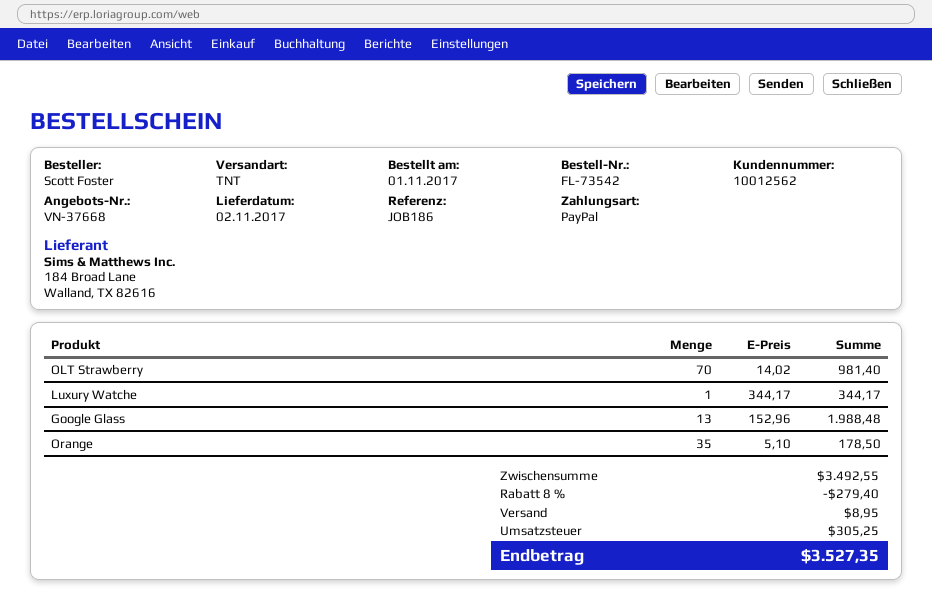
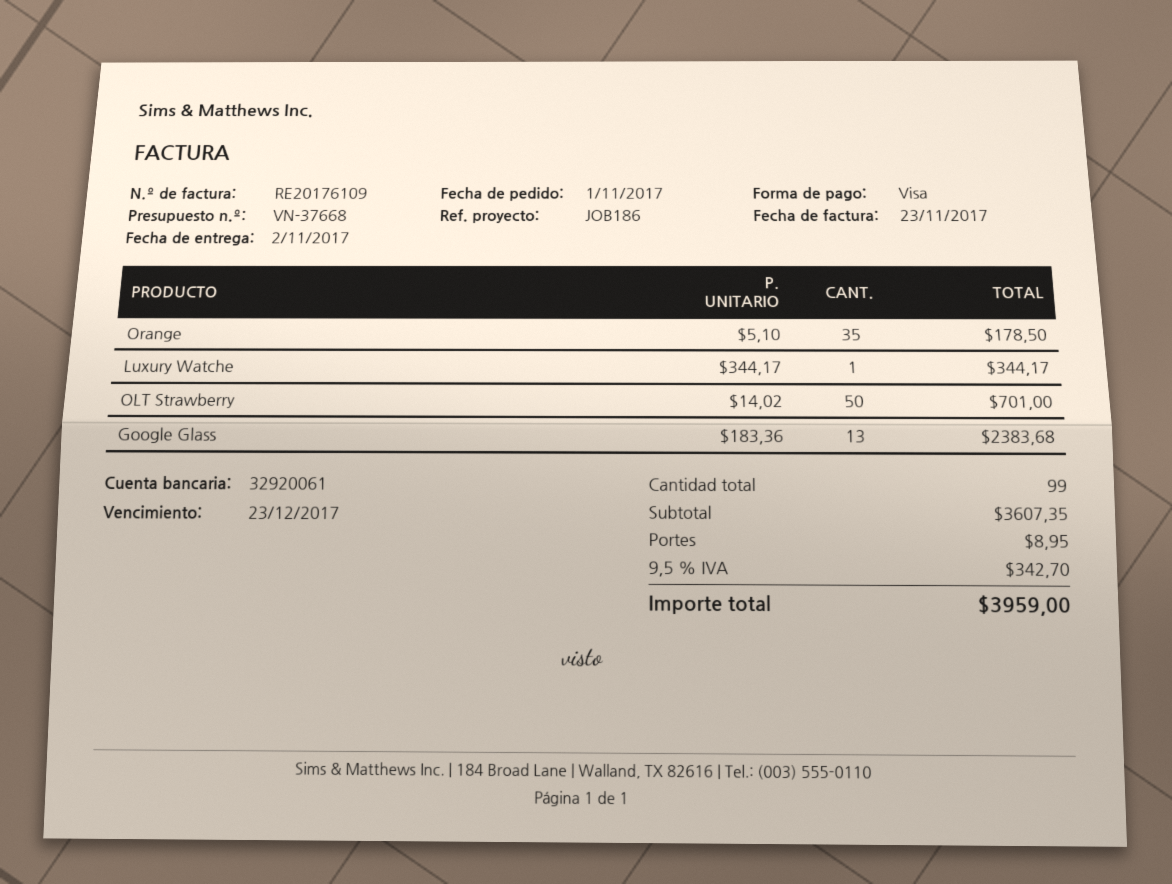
payment method: PayPal -> Visa
OLT Strawberry: 70 x 14.02 = 981.40 -> 50 x 14.02 = 701.00
Google Glass: 13 x 152.96 = 1988.48 -> 13 x 183.36 = 2383.68
subtotal: 3492.55 -> 3607.35
discount: 8% = 279.40 -> none
tax: 305.25 -> 342.70
total: 3527.35 -> 3959.00

